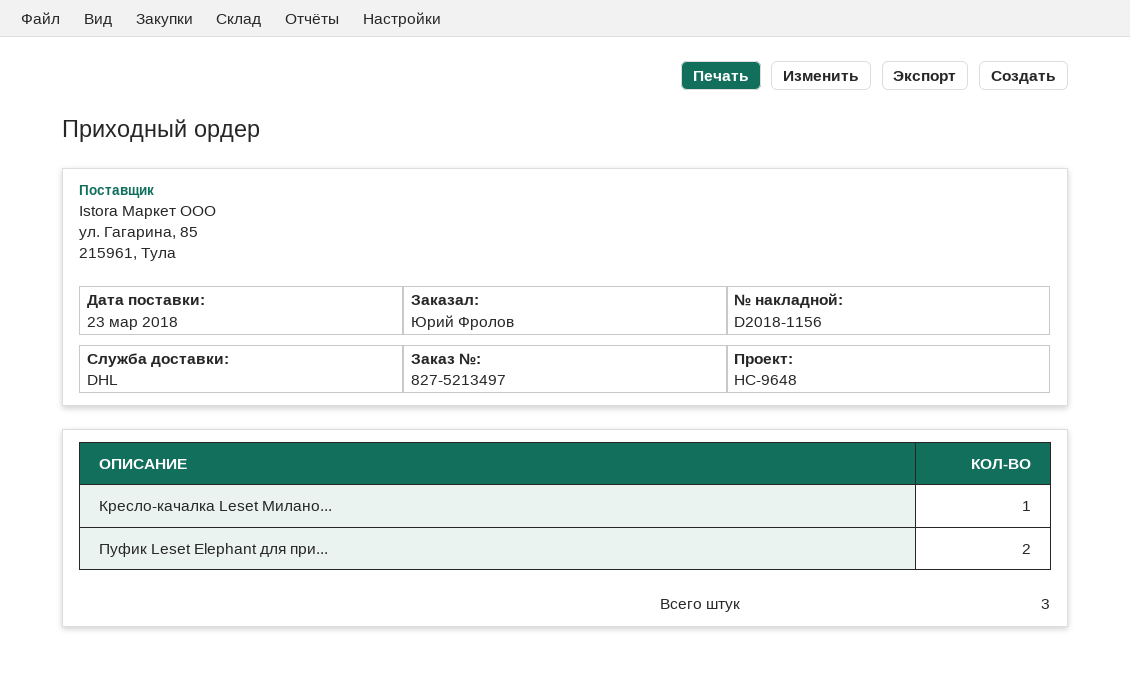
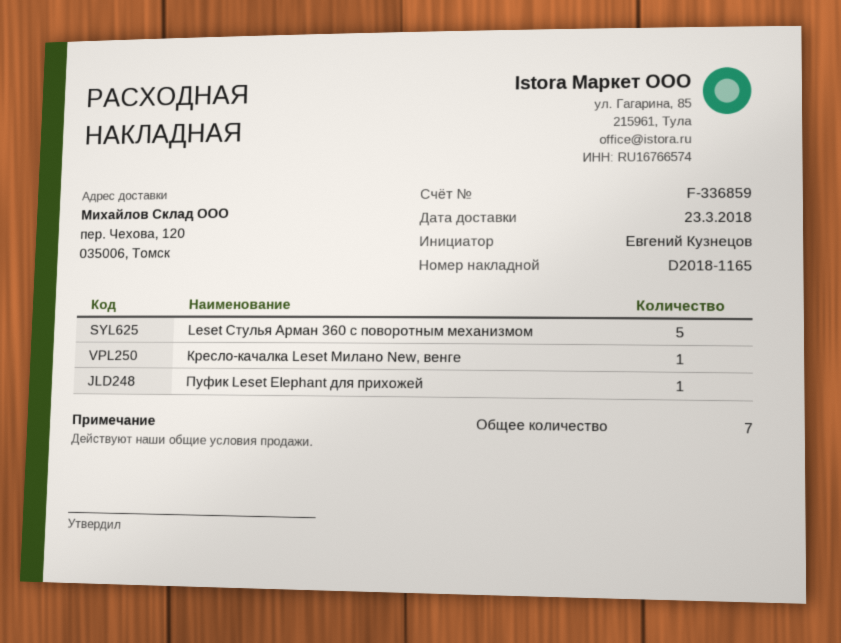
delivery note number: D2018-1156 -> D2018-1165
ordered by: Юрий Фролов -> Евгений Кузнецов
Пуфик Leset Elephant для при...: 2 -> 1
Leset Стулья Арман 360 с поворотным механизмом: none -> 5
total quantity: 3 -> 7

